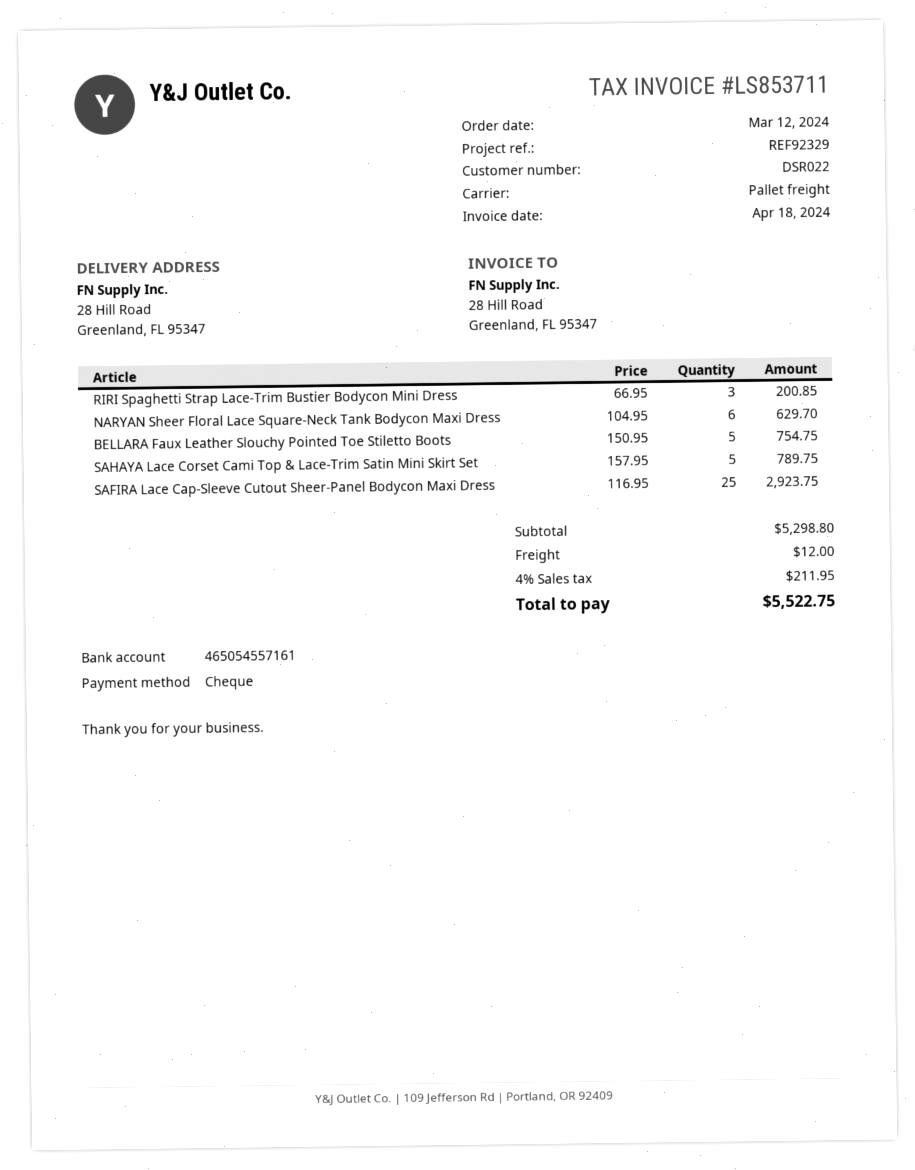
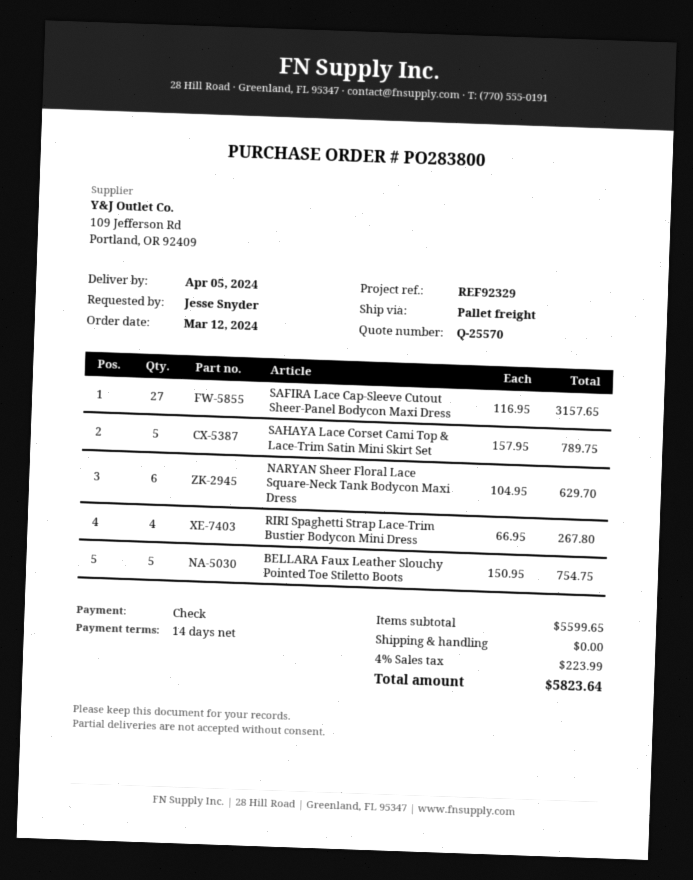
RIRI Spaghetti Strap Lace-Trim Bustier Bodycon Mini Dress: 3 x 66.95 = 200.85 -> 4 x 66.95 = 267.80
SAFIRA Lace Cap-Sleeve Cutout Sheer-Panel Bodycon Maxi Dress: 25 x 116.95 = 2923.75 -> 27 x 116.95 = 3157.65
subtotal: 5298.80 -> 5599.65
shipping: 12.00 -> 0.00
tax: 4% = 211.95 -> 4% = 223.99
total: 5522.75 -> 5823.64

